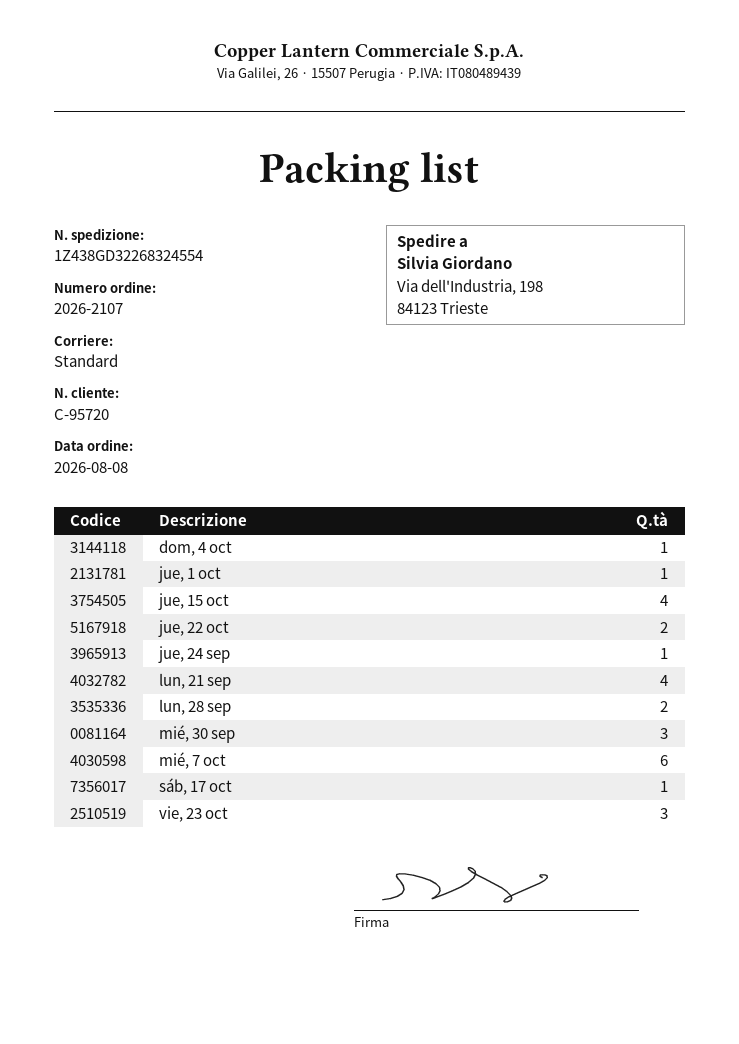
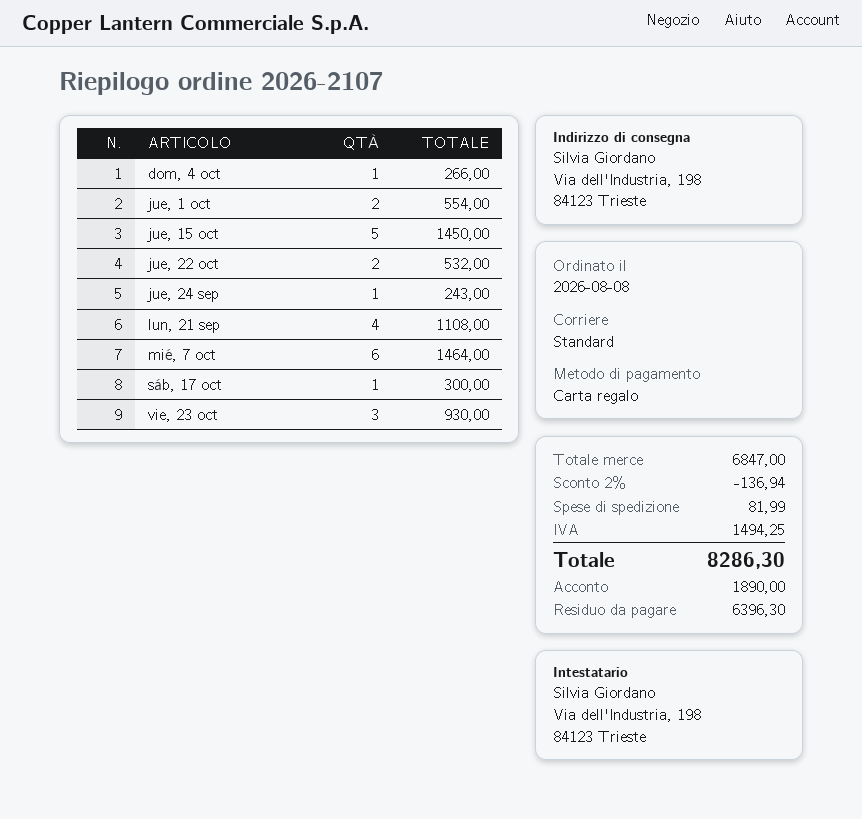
jue, 1 oct: 1 -> 2
jue, 15 oct: 4 -> 5
lun, 28 sep: 2 -> none
mié, 30 sep: 3 -> none

